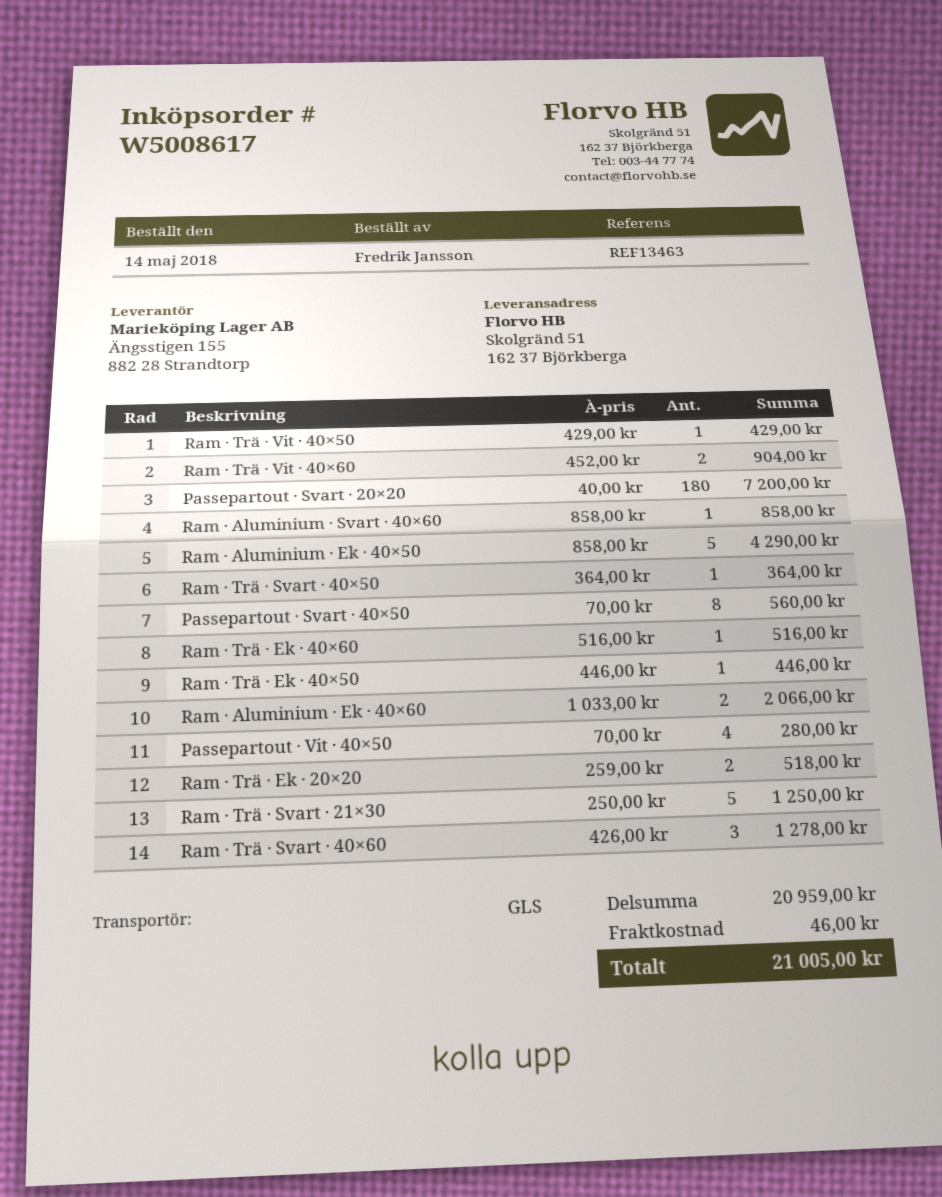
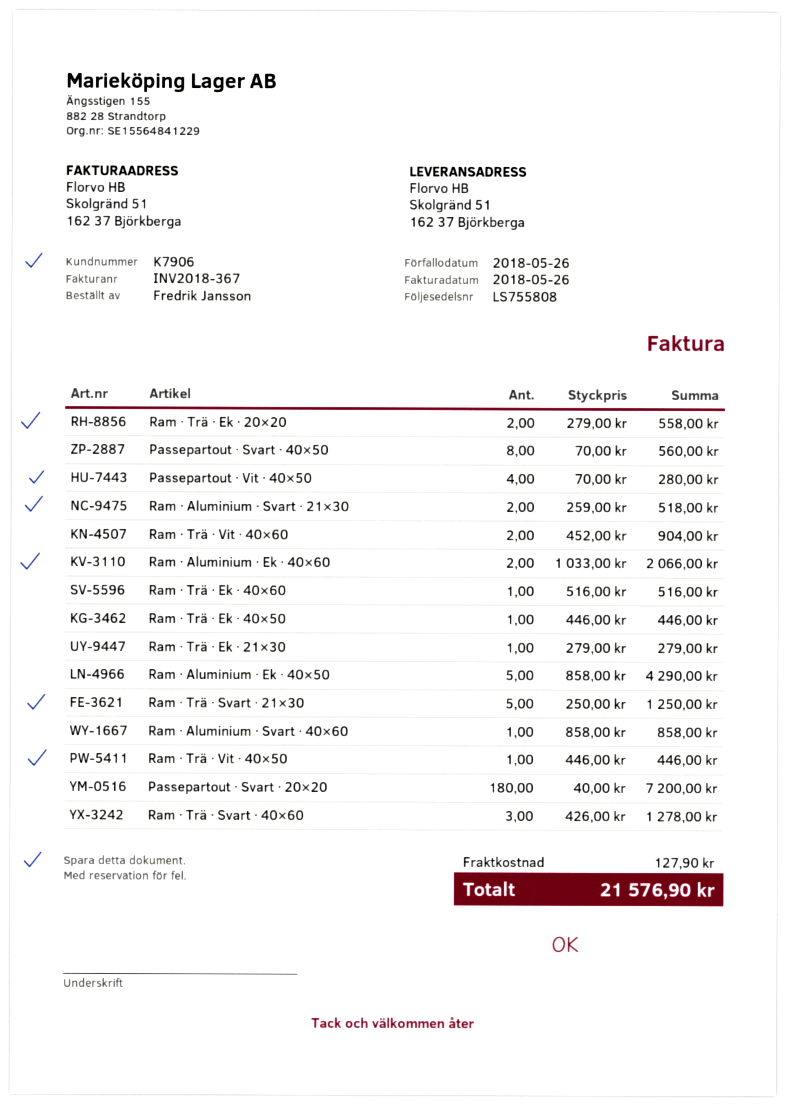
Ram · Trä · Vit · 40×50: 1 x 429.00 = 429.00 -> 1 x 446.00 = 446.00
Ram · Trä · Svart · 40×50: 1 x 364.00 = 364.00 -> none
Ram · Trä · Ek · 20×20: 2 x 259.00 = 518.00 -> 2 x 279.00 = 558.00
Ram · Aluminium · Svart · 21×30: none -> 2 x 259.00 = 518.00
Ram · Trä · Ek · 21×30: none -> 1 x 279.00 = 279.00
shipping: 46.00 -> 127.90
total: 21005.00 -> 21576.90

